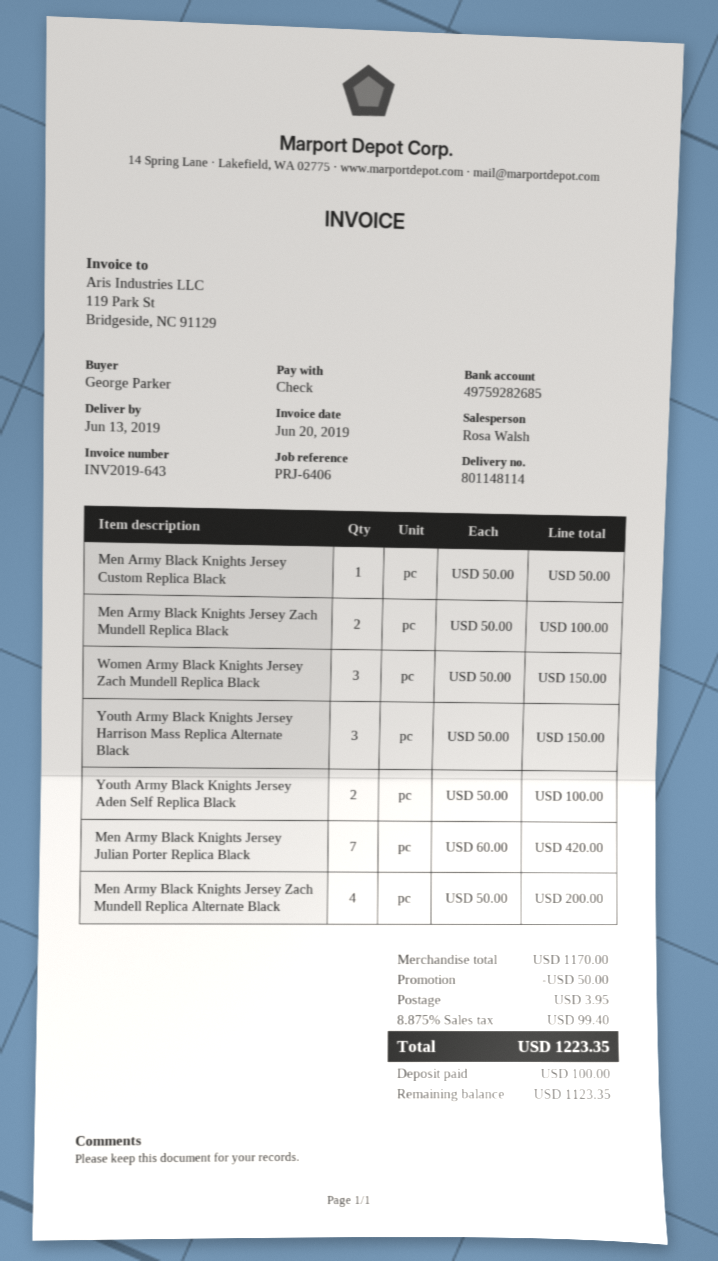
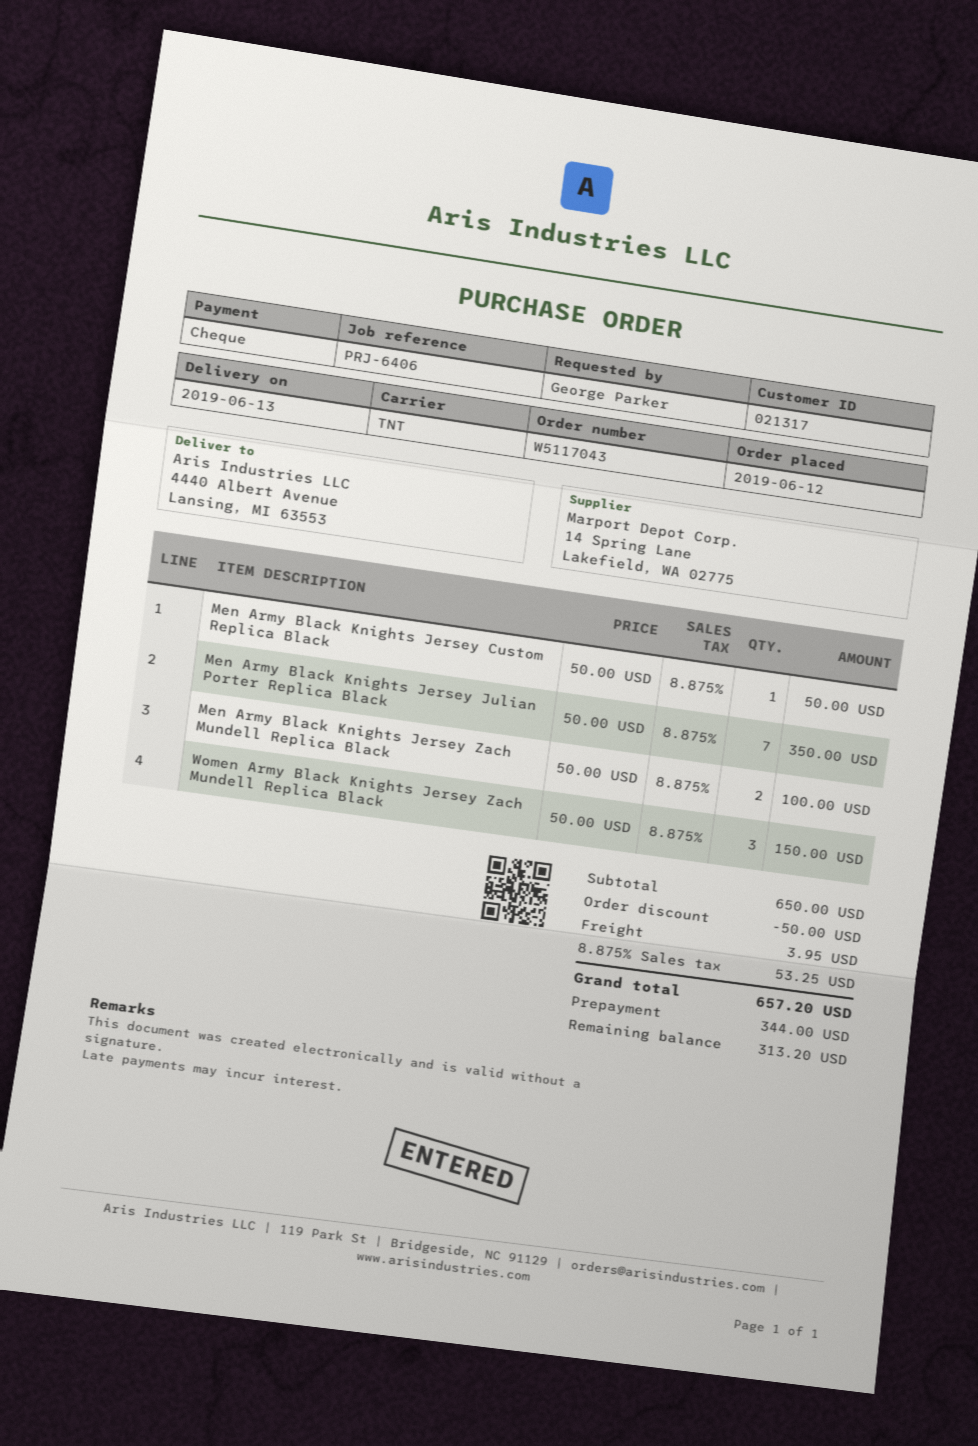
Youth Army Black Knights Jersey Harrison Mass Replica Alternate Black: 3 x 50.00 = 150.00 -> none
Youth Army Black Knights Jersey Aden Self Replica Black: 2 x 50.00 = 100.00 -> none
Men Army Black Knights Jersey Julian Porter Replica Black: 7 x 60.00 = 420.00 -> 7 x 50.00 = 350.00
Men Army Black Knights Jersey Zach Mundell Replica Alternate Black: 4 x 50.00 = 200.00 -> none
subtotal: 1170.00 -> 650.00
tax: 8.875% = 99.40 -> 8.875% = 53.25
total: 1223.35 -> 657.20
deposit: 100.00 -> 344.00
balance: 1123.35 -> 313.20

